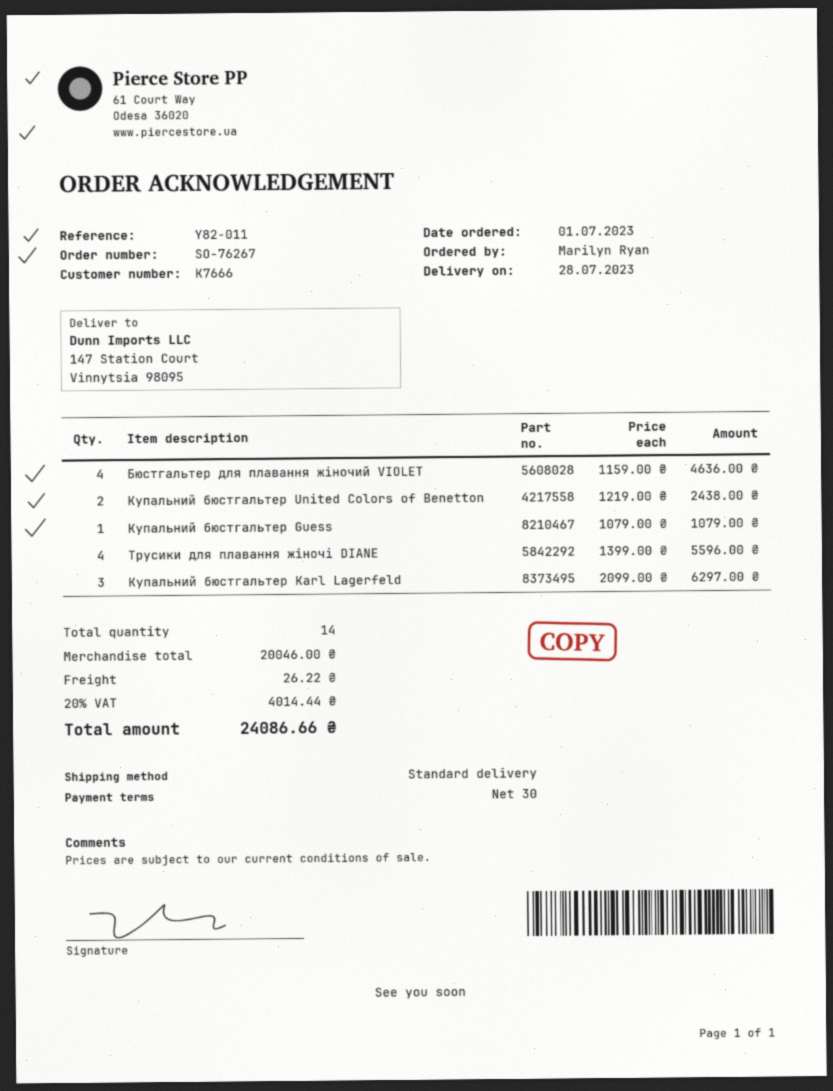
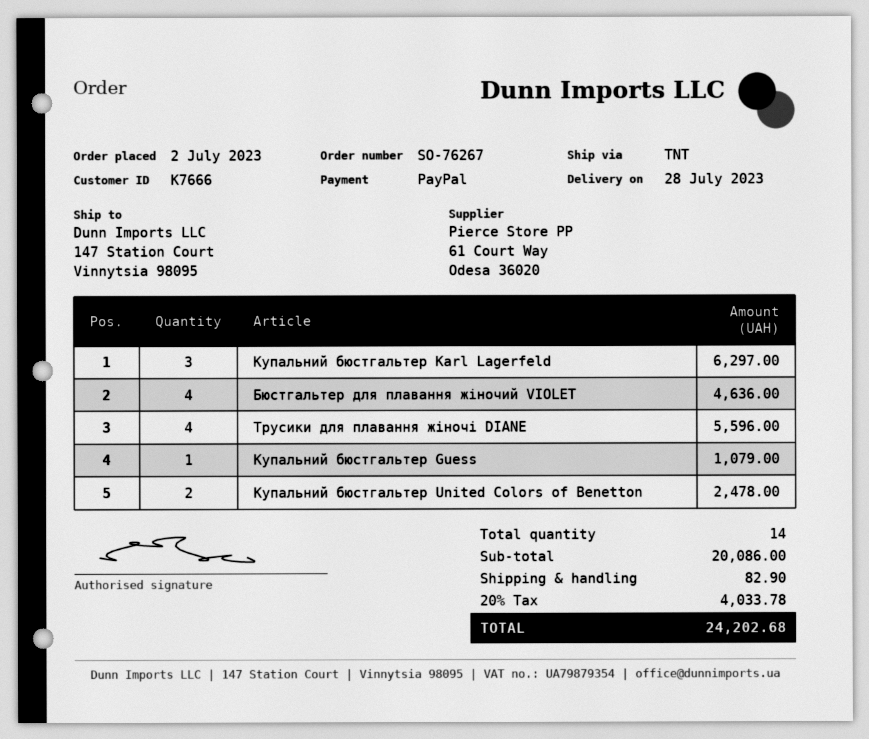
order date: 2023-07-01 -> 2023-07-02
shipping method: standard -> TNT
Купальний бюстгальтер United Colors of Benetton: 2 for 2438.00 -> 2 for 2478.00
subtotal: 20046.00 -> 20086.00
shipping: 26.22 -> 82.90
tax: 20% = 4014.44 -> 20% = 4033.78
total: 24086.66 -> 24202.68

